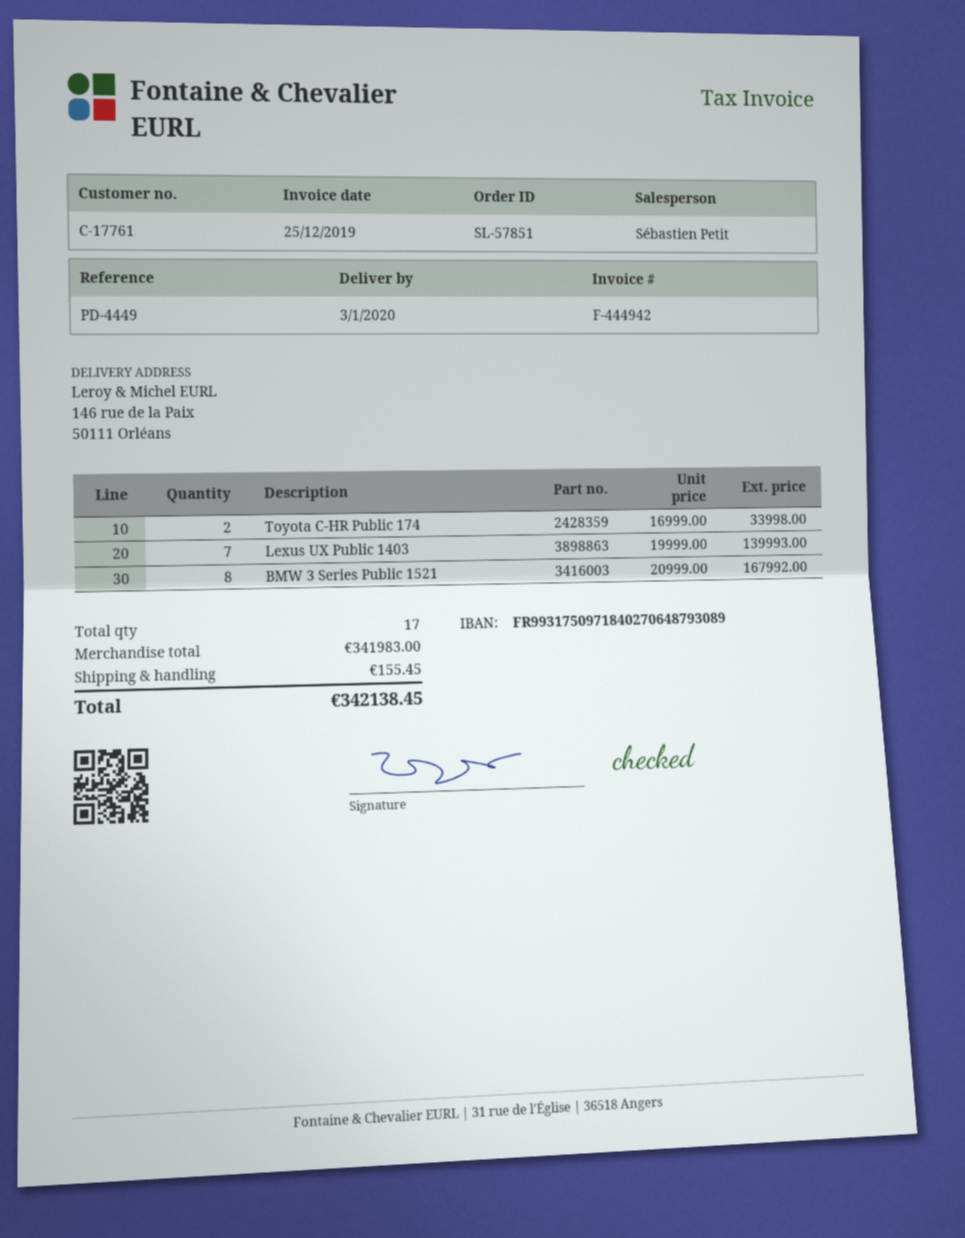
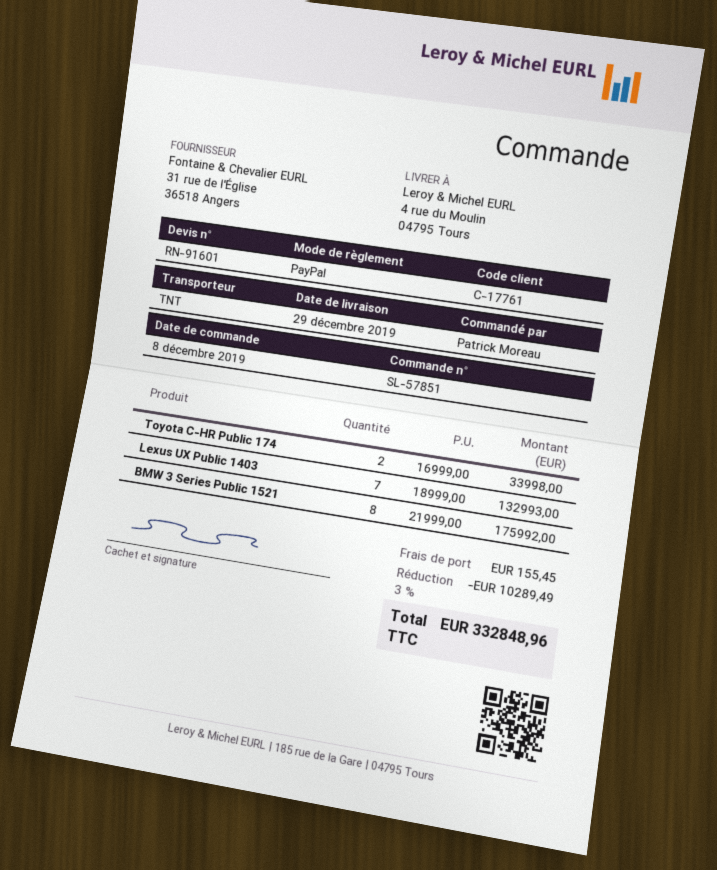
delivery date: 2020-01-03 -> 2019-12-29
ship to: 146 rue de la Paix, 50111 Orléans -> 4 rue du Moulin, 04795 Tours
Lexus UX Public 1403: 7 x 19999.00 = 139993.00 -> 7 x 18999.00 = 132993.00
BMW 3 Series Public 1521: 8 x 20999.00 = 167992.00 -> 8 x 21999.00 = 175992.00
discount: none -> 3% = 10289.49
total: 342138.45 -> 332848.96

